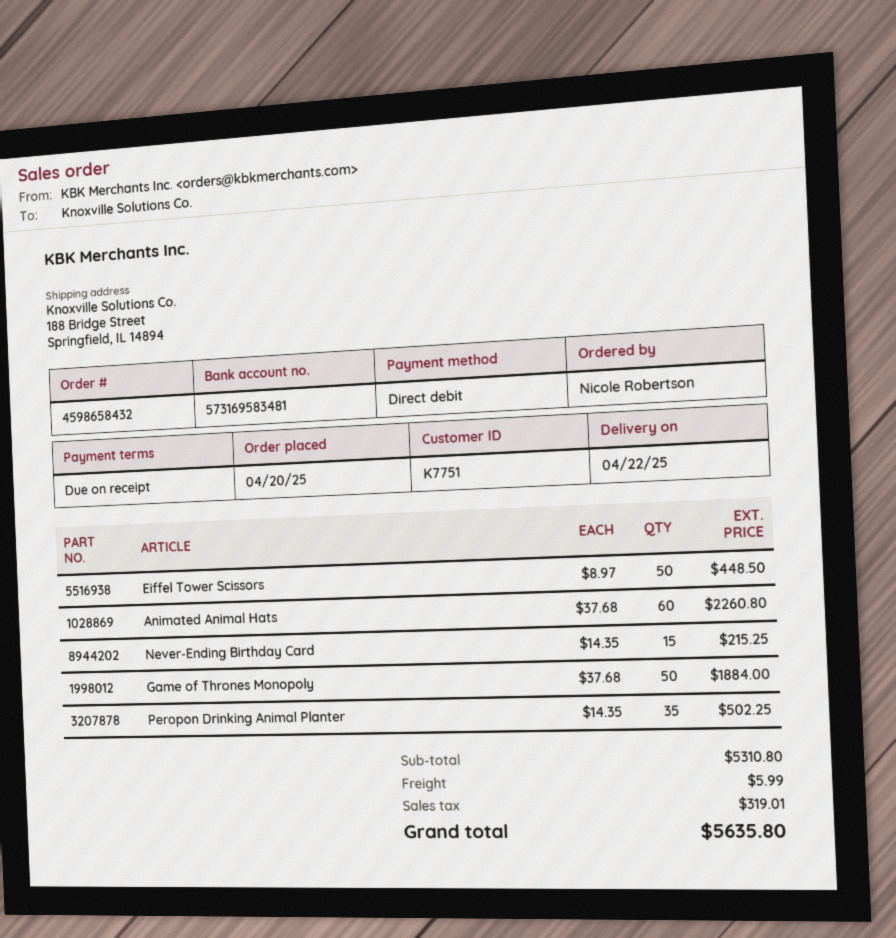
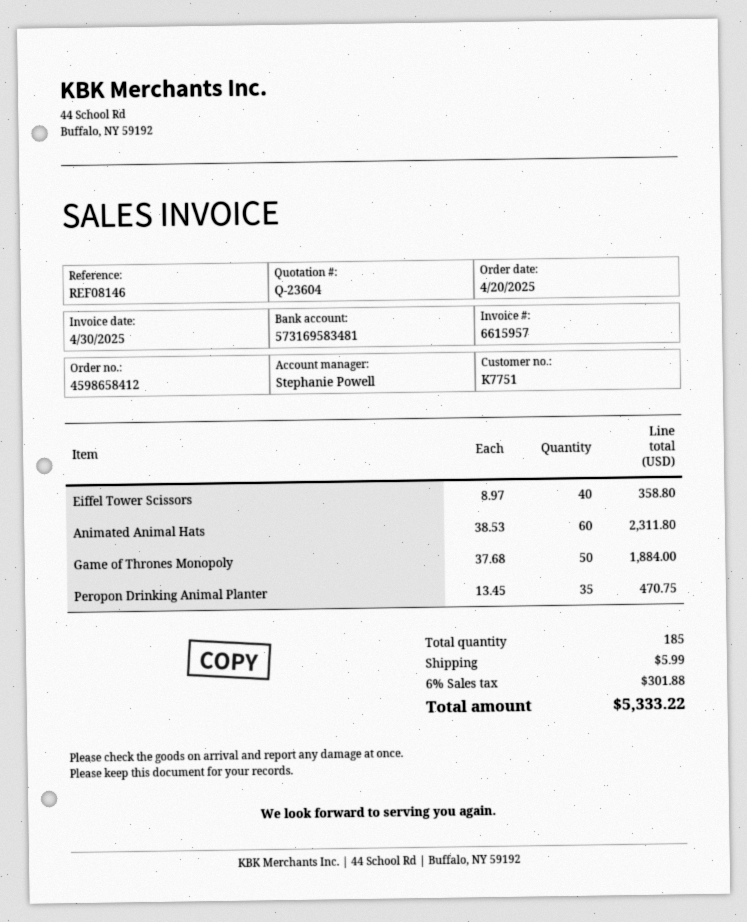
order number: 4598658432 -> 4598658412
Eiffel Tower Scissors: 50 x 8.97 = 448.50 -> 40 x 8.97 = 358.80
Animated Animal Hats: 60 x 37.68 = 2260.80 -> 60 x 38.53 = 2311.80
Never-Ending Birthday Card: 15 x 14.35 = 215.25 -> none
Peropon Drinking Animal Planter: 35 x 14.35 = 502.25 -> 35 x 13.45 = 470.75
tax: 319.01 -> 301.88
total: 5635.80 -> 5333.22

